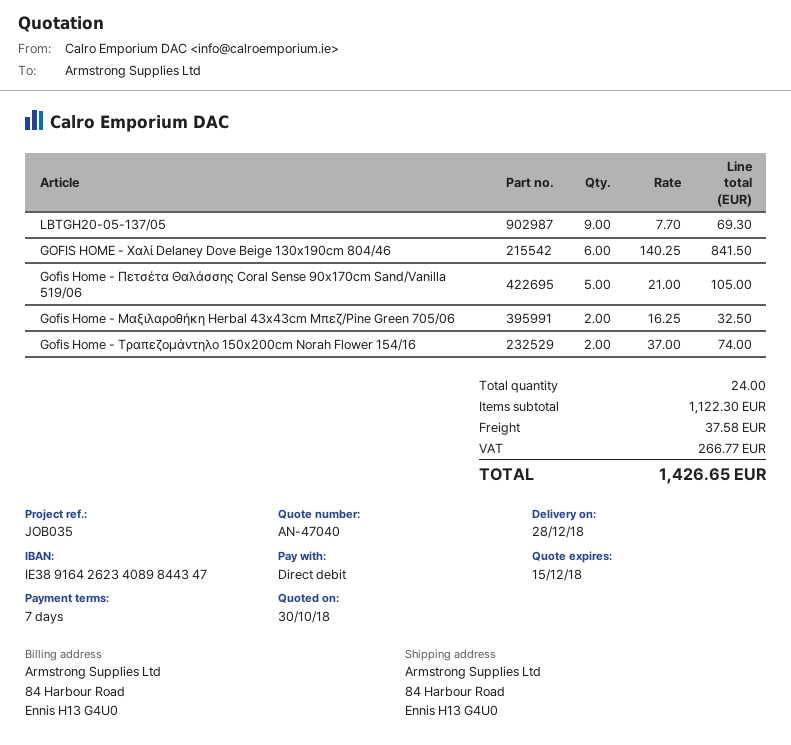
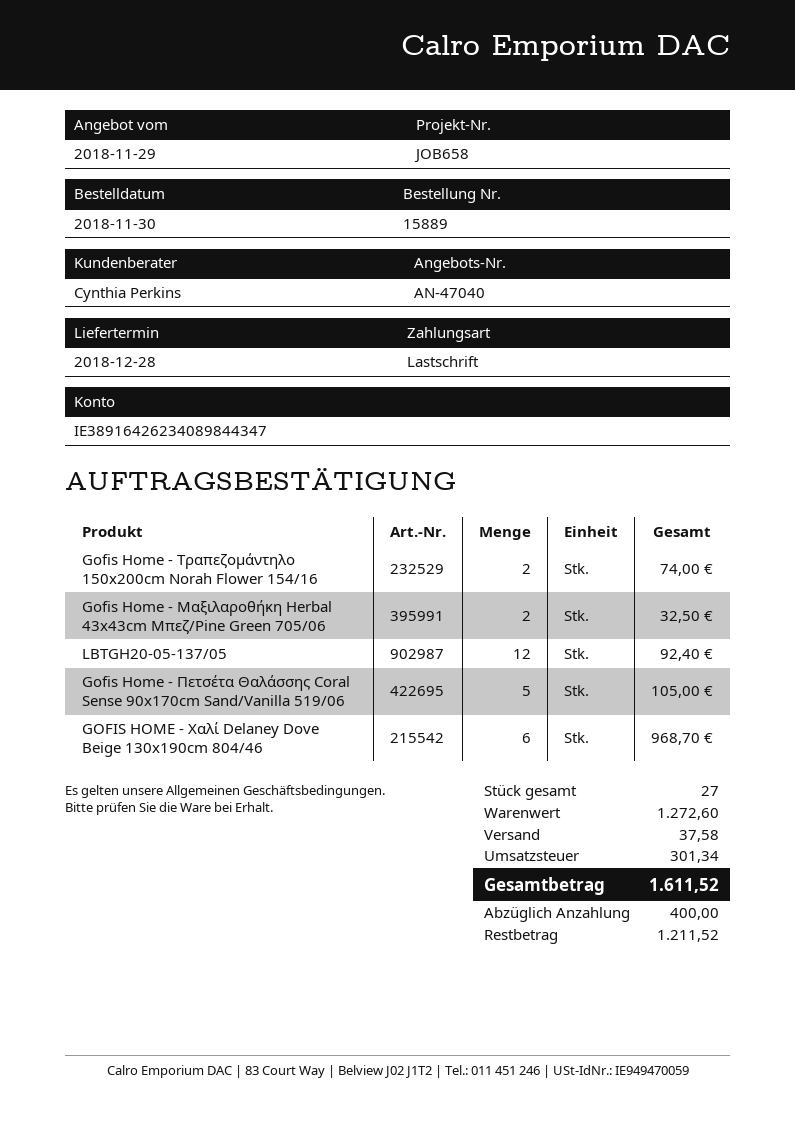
quote date: 2018-10-30 -> 2018-11-29
reference: JOB035 -> JOB658
LBTGH20-05-137/05: 9 for 69.30 -> 12 for 92.40
GOFIS HOME - Χαλί Delaney Dove Beige 130x190cm 804/46: 6 for 841.50 -> 6 for 968.70
total quantity: 24 -> 27
subtotal: 1122.30 -> 1272.60
tax: 266.77 -> 301.34
total: 1426.65 -> 1611.52

